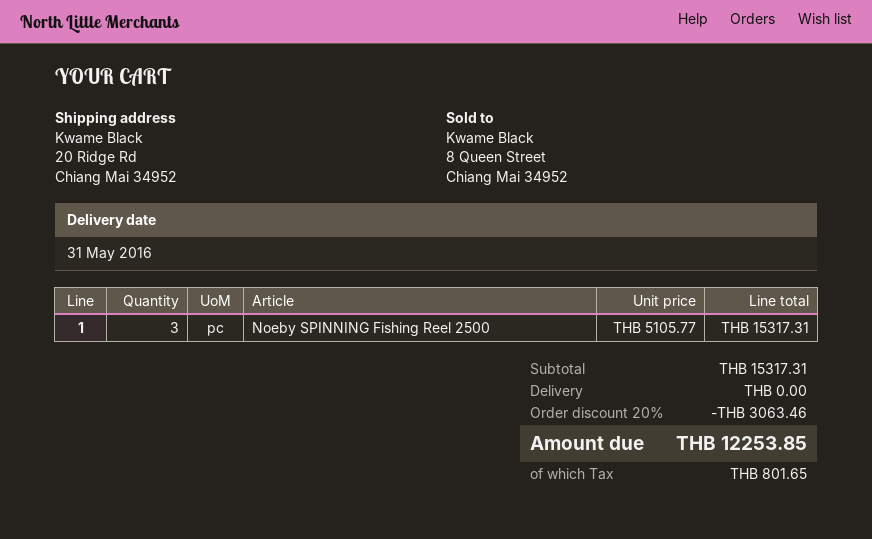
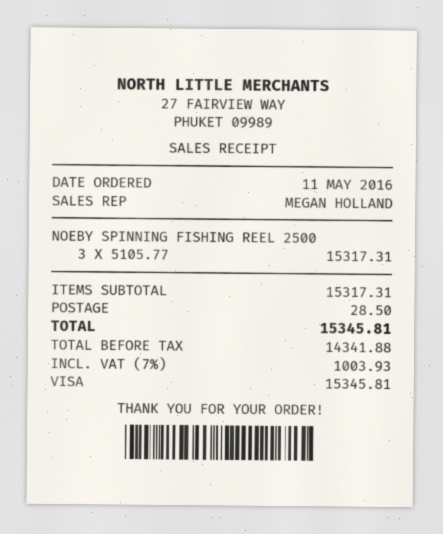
discount: 20% = 3063.46 -> none
shipping: 0.00 -> 28.50
tax: 801.65 -> 1003.93
total: 12253.85 -> 15345.81

